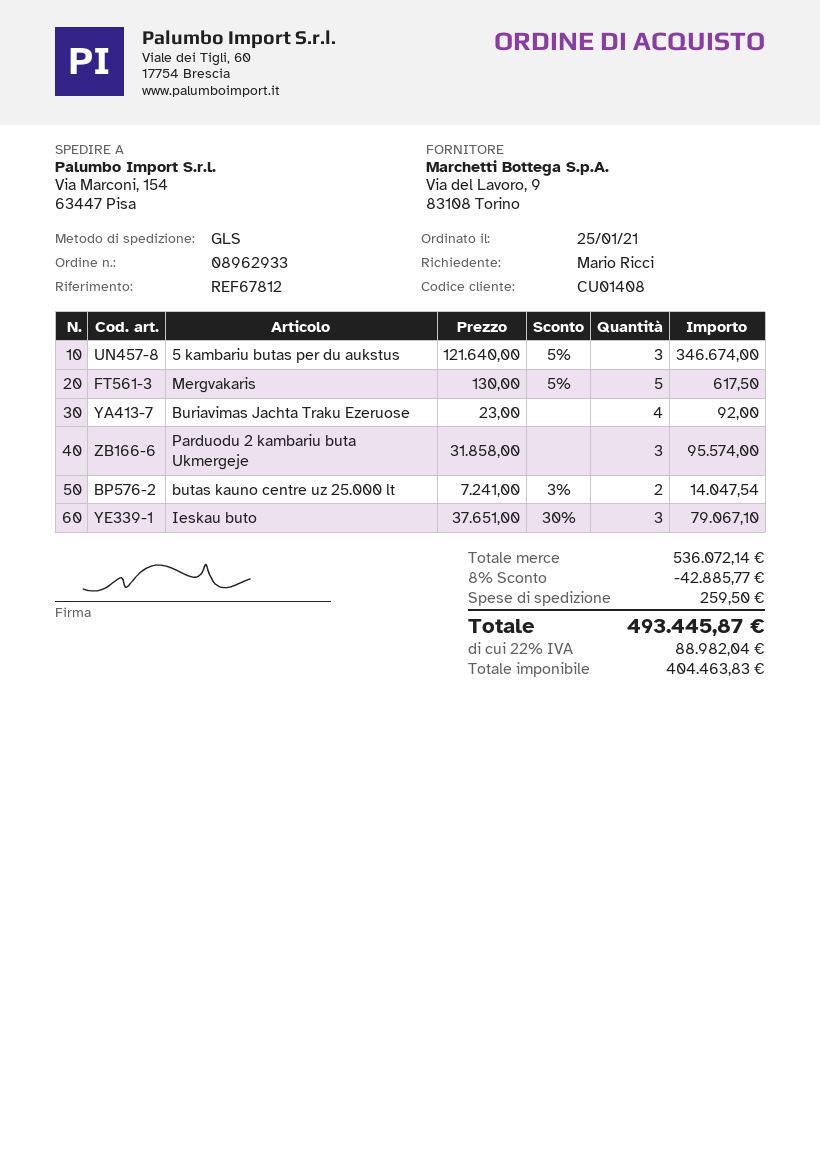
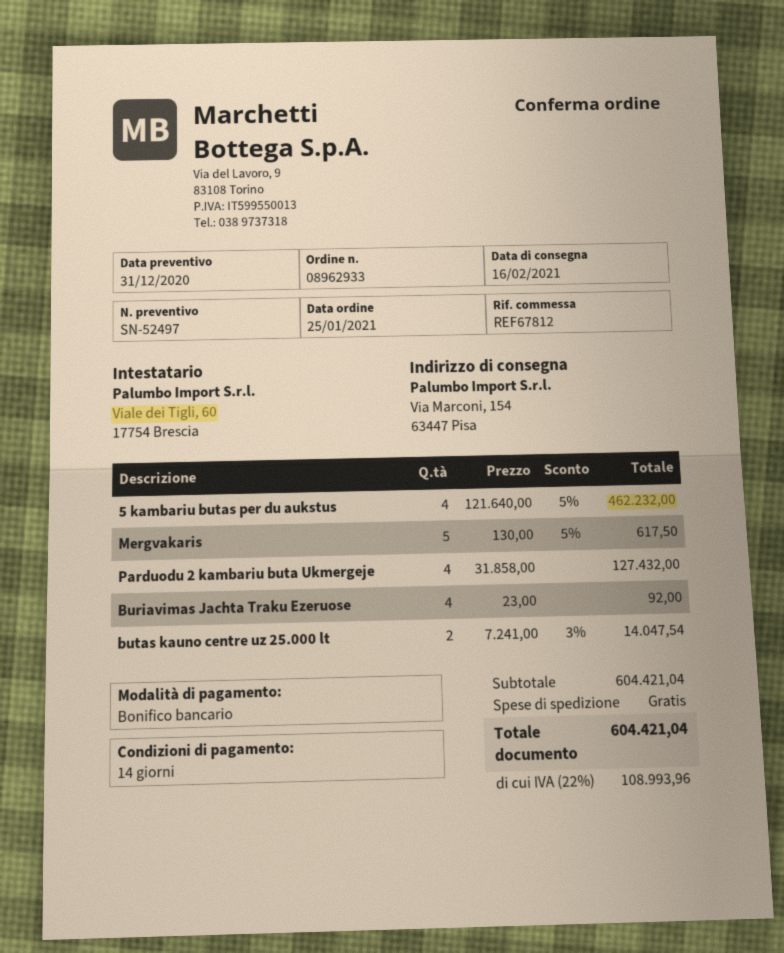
5 kambariu butas per du aukstus: 3 x 121640.00 - 5% = 346674.00 -> 4 x 121640.00 - 5% = 462232.00
Parduodu 2 kambariu buta Ukmergeje: 3 x 31858.00 = 95574.00 -> 4 x 31858.00 = 127432.00
Ieskau buto: 3 x 37651.00 - 30% = 79067.10 -> none
subtotal: 536072.14 -> 604421.04
discount: 8% = 42885.77 -> none
shipping: 259.50 -> 0.00
tax: 22% = 88982.04 -> 22% = 108993.96
total: 493445.87 -> 604421.04

